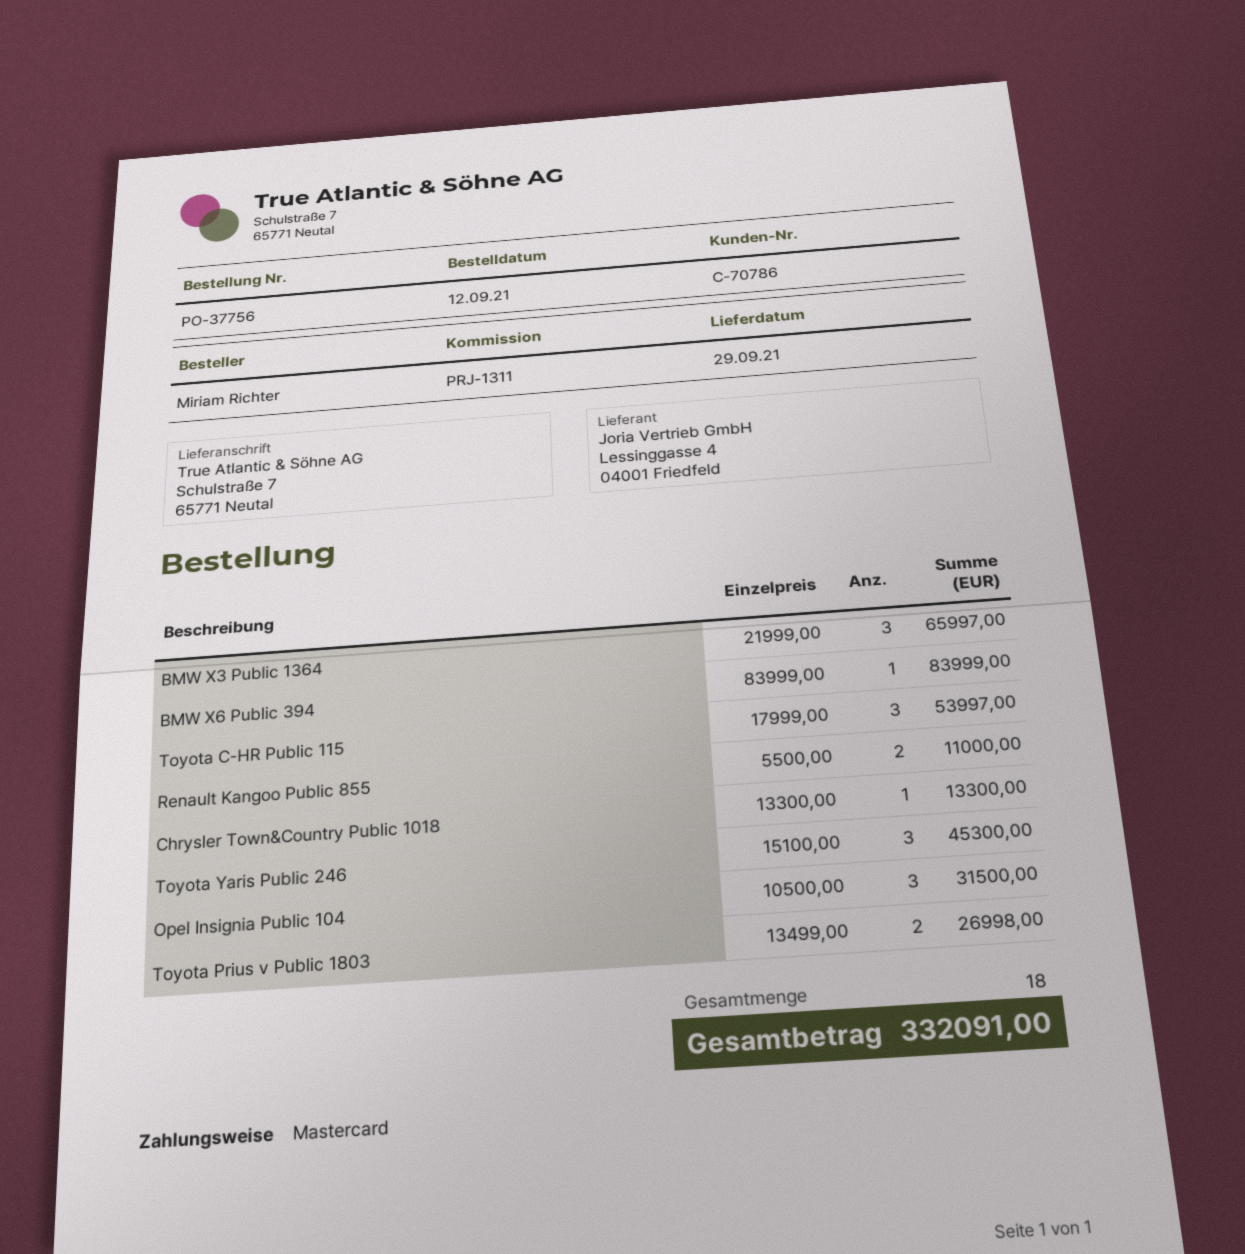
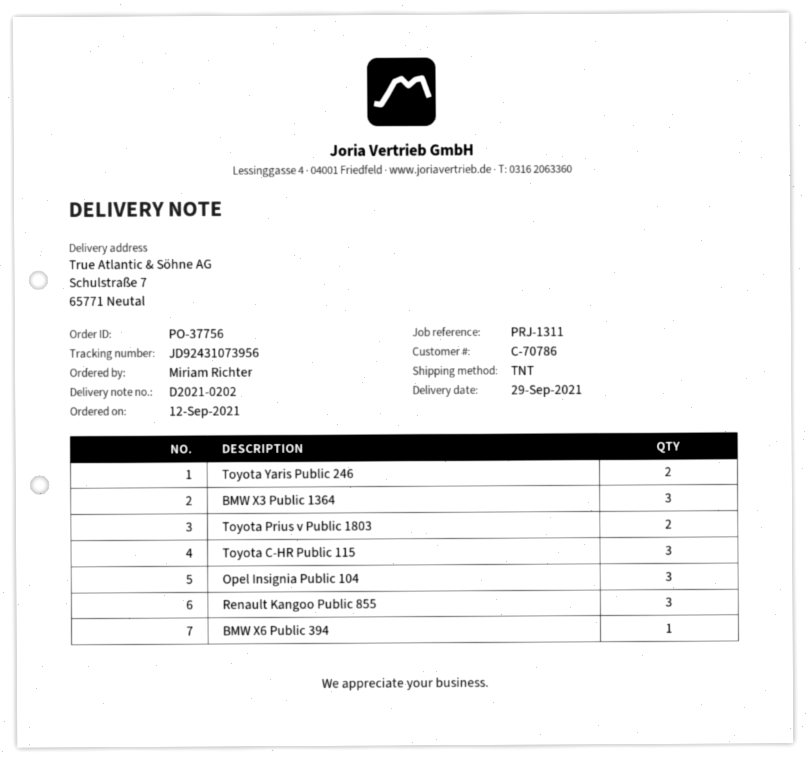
Renault Kangoo Public 855: 2 -> 3
Chrysler Town&Country Public 1018: 1 -> none
Toyota Yaris Public 246: 3 -> 2

